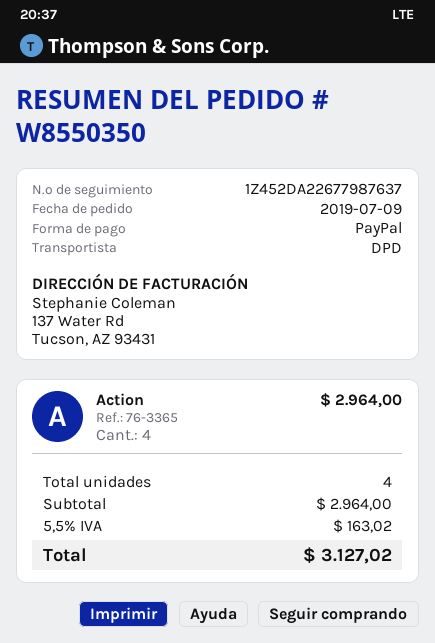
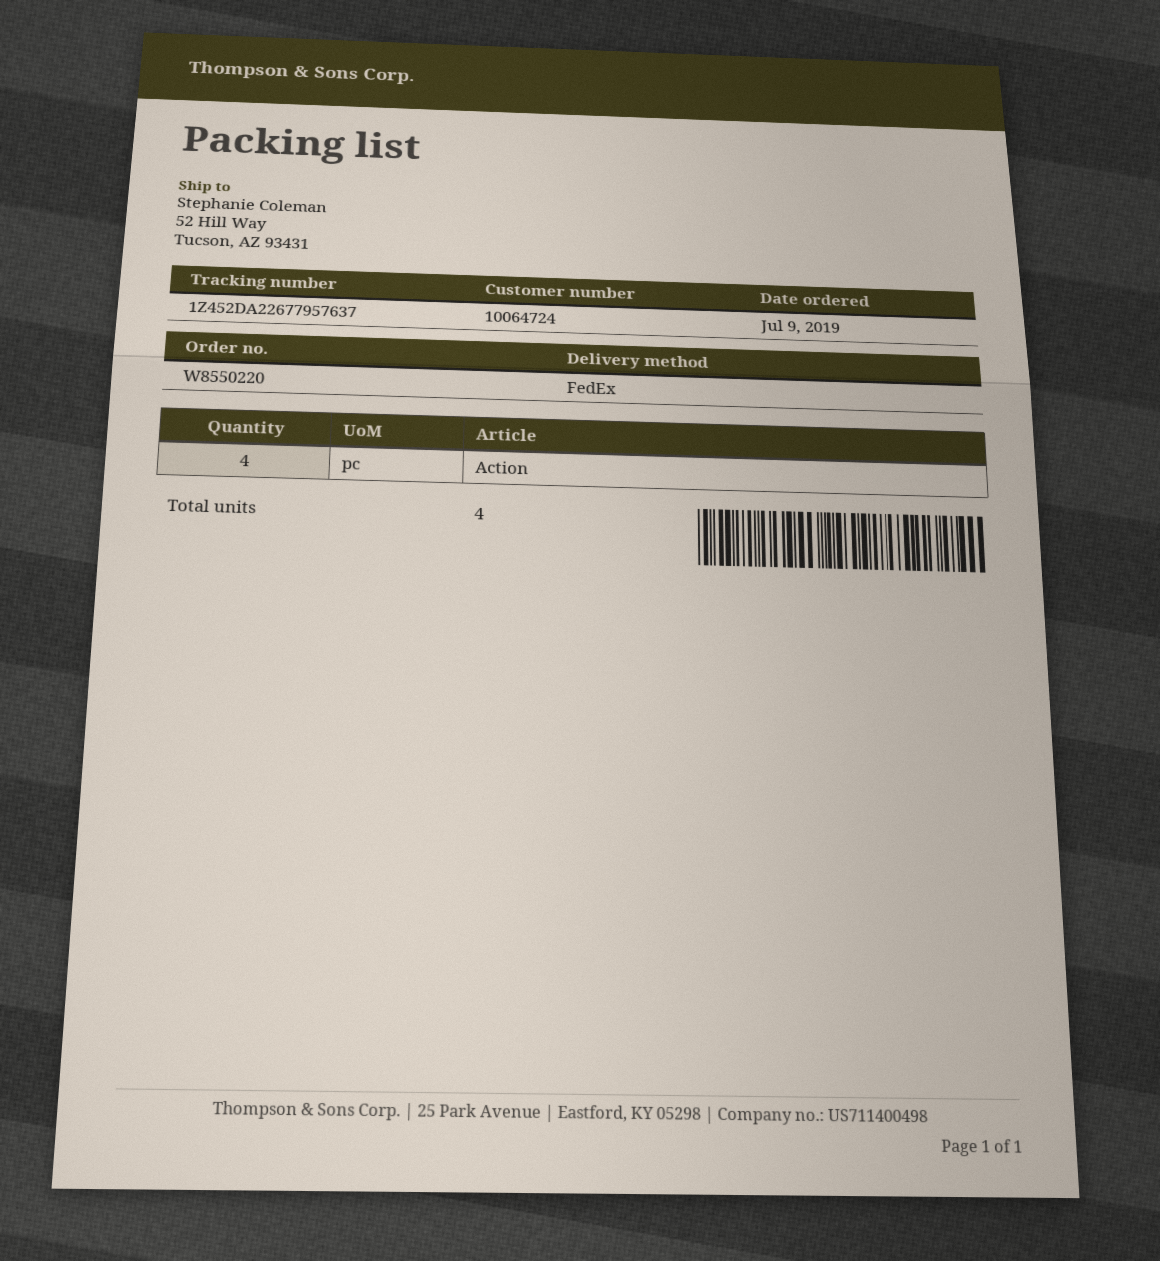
order number: W8550350 -> W8550220
shipping method: DPD -> FedEx
tracking number: 1Z452DA22677987637 -> 1Z452DA22677957637

